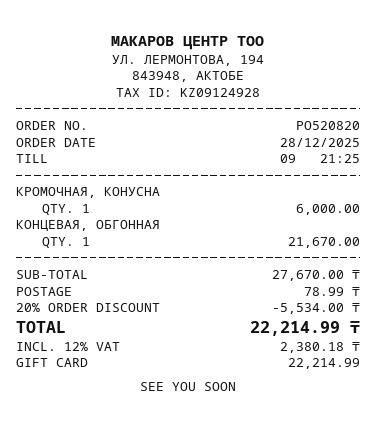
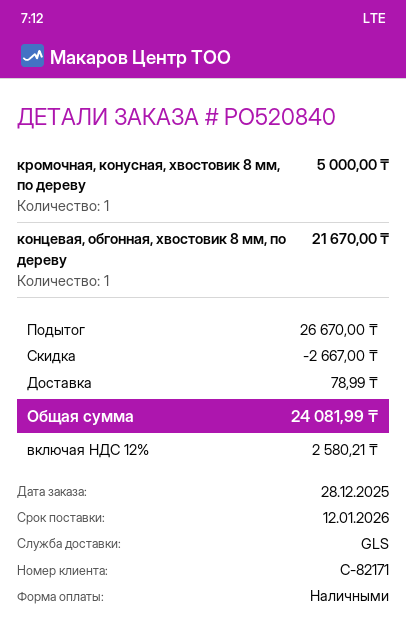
order number: PO520820 -> PO520840
payment method: gift card -> cash
КРОМОЧНАЯ, КОНУСНА: 1 for 6000.00 -> 1 for 5000.00
subtotal: 27670.00 -> 26670.00
discount: 5534.00 -> 2667.00
tax: 12% = 2380.18 -> 12% = 2580.21
total: 22214.99 -> 24081.99

